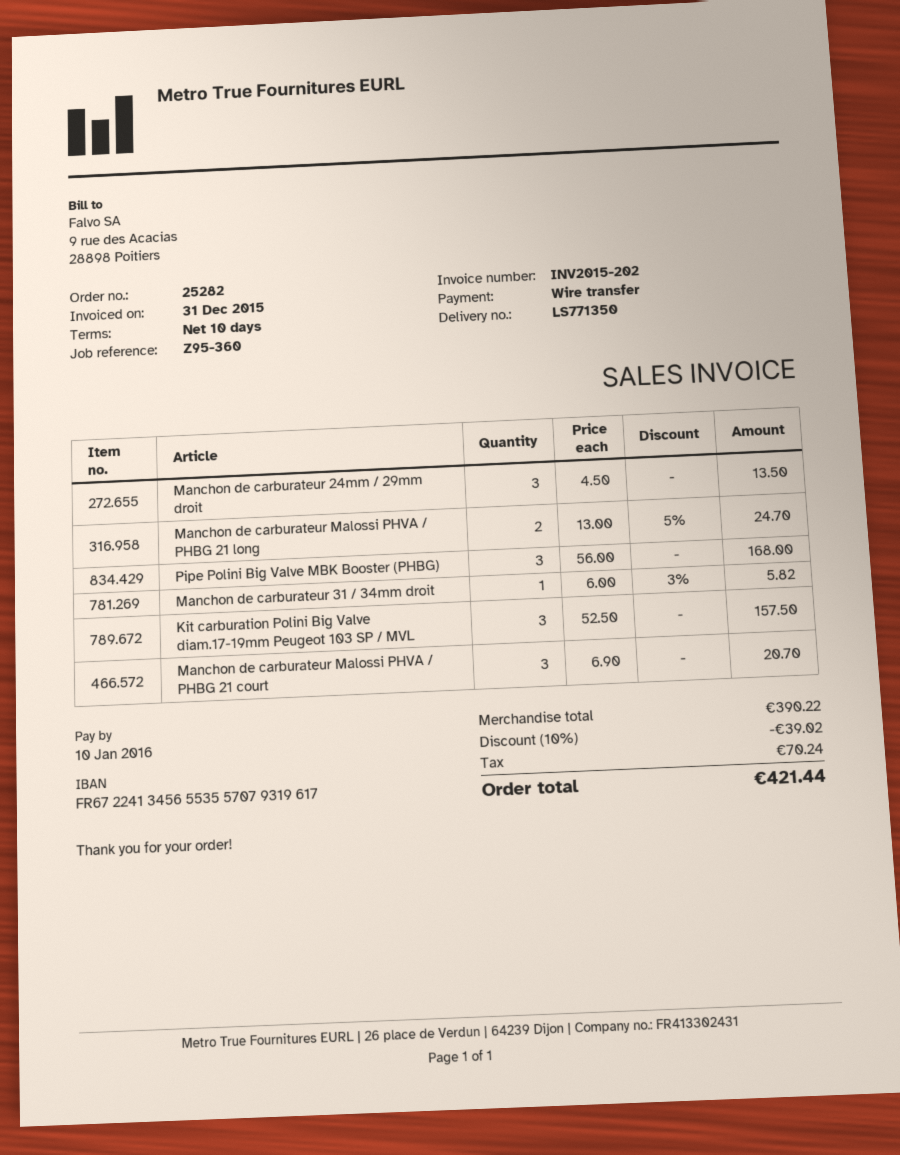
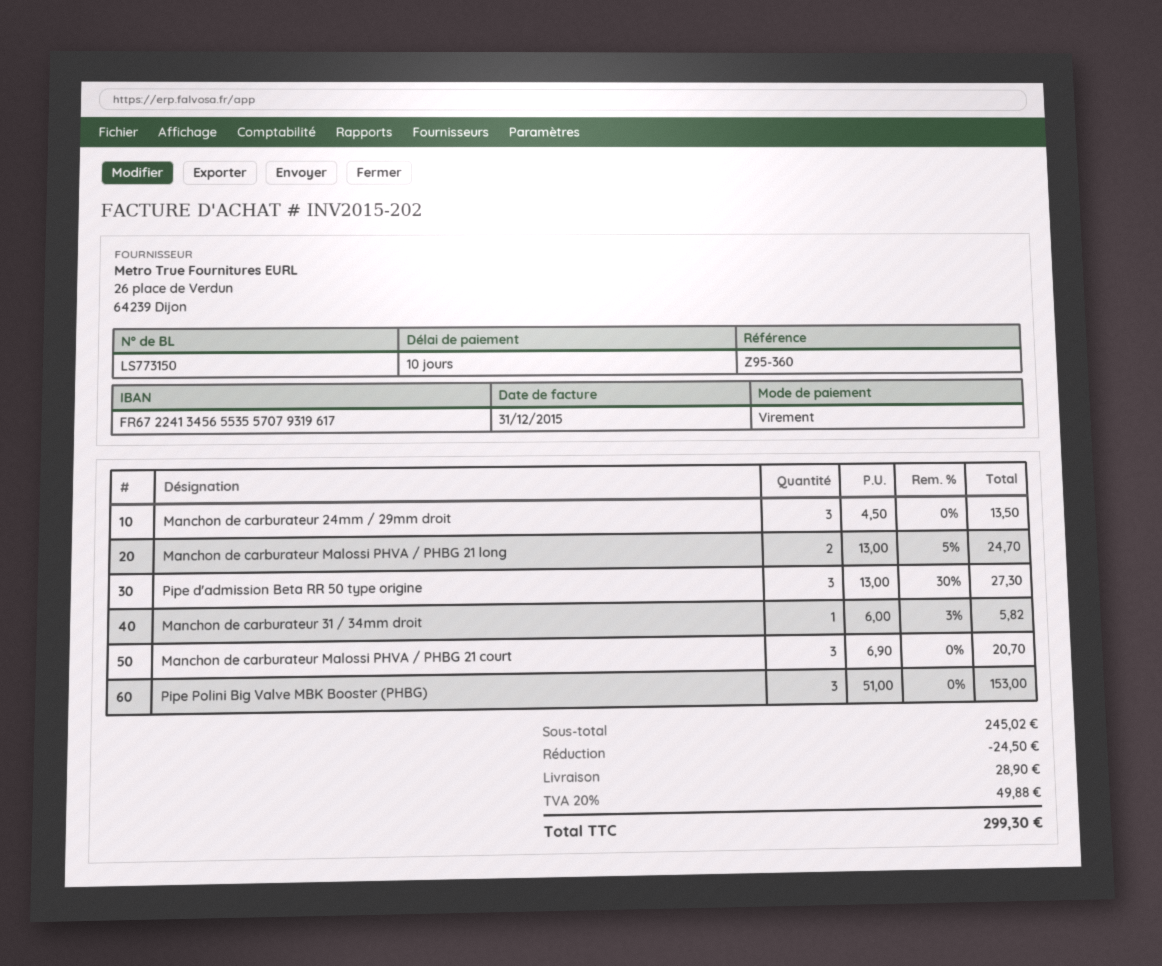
delivery note number: LS771350 -> LS773150
Pipe Polini Big Valve MBK Booster (PHBG): 3 x 56.00 = 168.00 -> 3 x 51.00 = 153.00
Kit carburation Polini Big Valve diam.17-19mm Peugeot 103 SP / MVL: 3 x 52.50 = 157.50 -> none
Pipe d'admission Beta RR 50 type origine: none -> 3 x 13.00 - 30% = 27.30
subtotal: 390.22 -> 245.02
discount: 39.02 -> 24.50
shipping: none -> 28.90
tax: 70.24 -> 49.88
total: 421.44 -> 299.30

